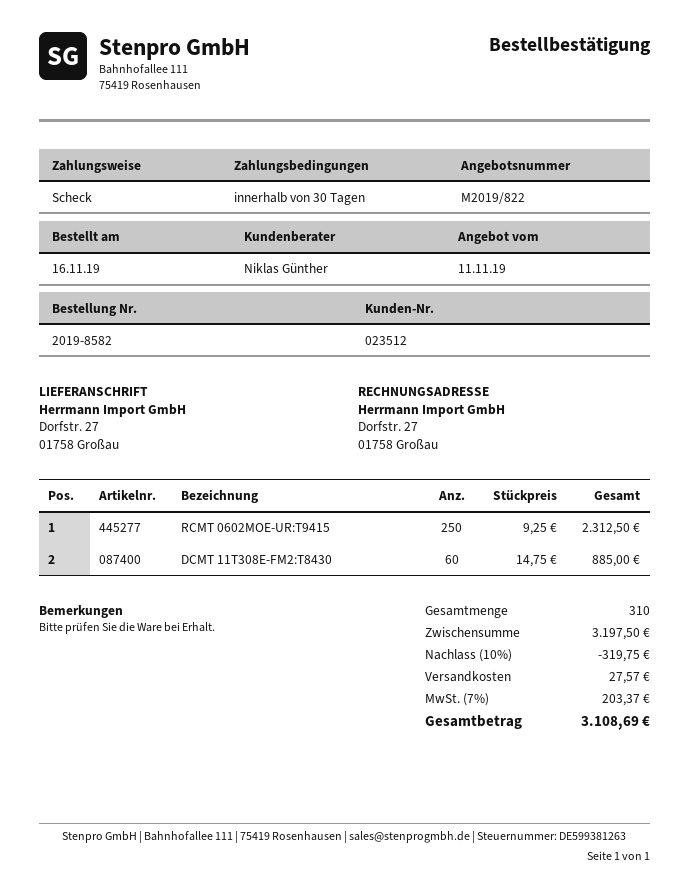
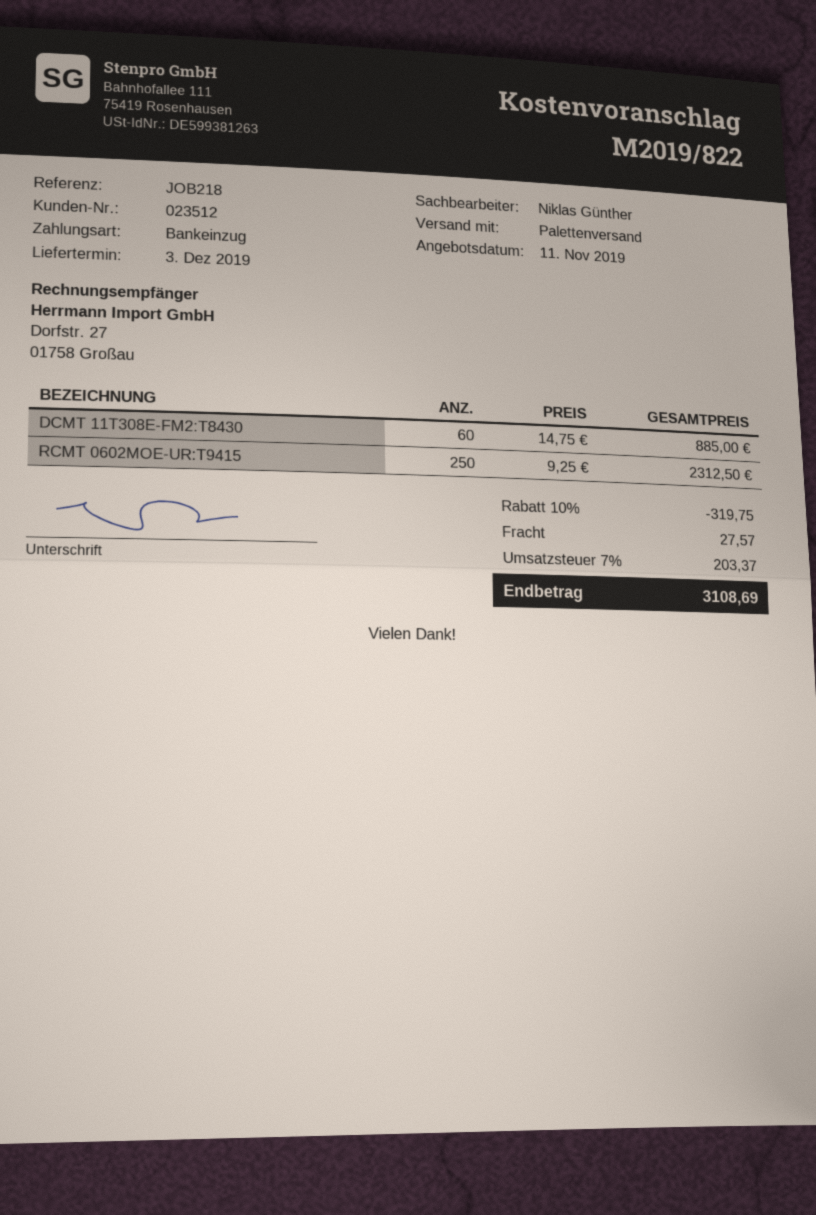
payment method: cheque -> direct debit

